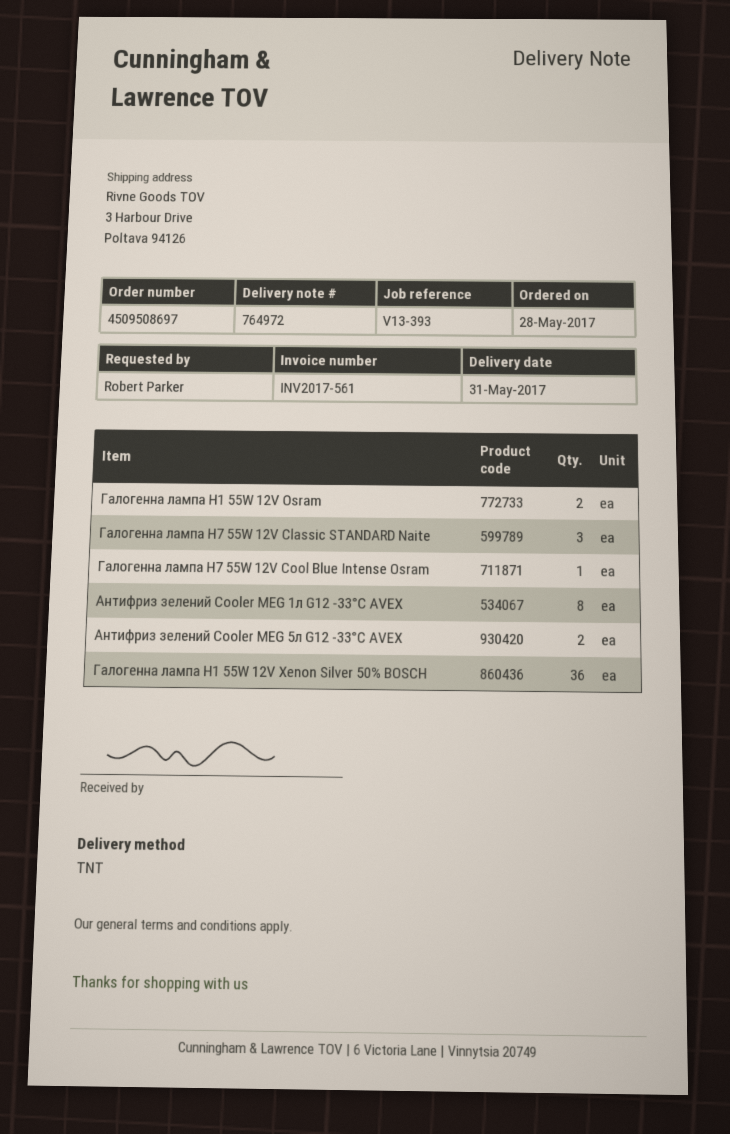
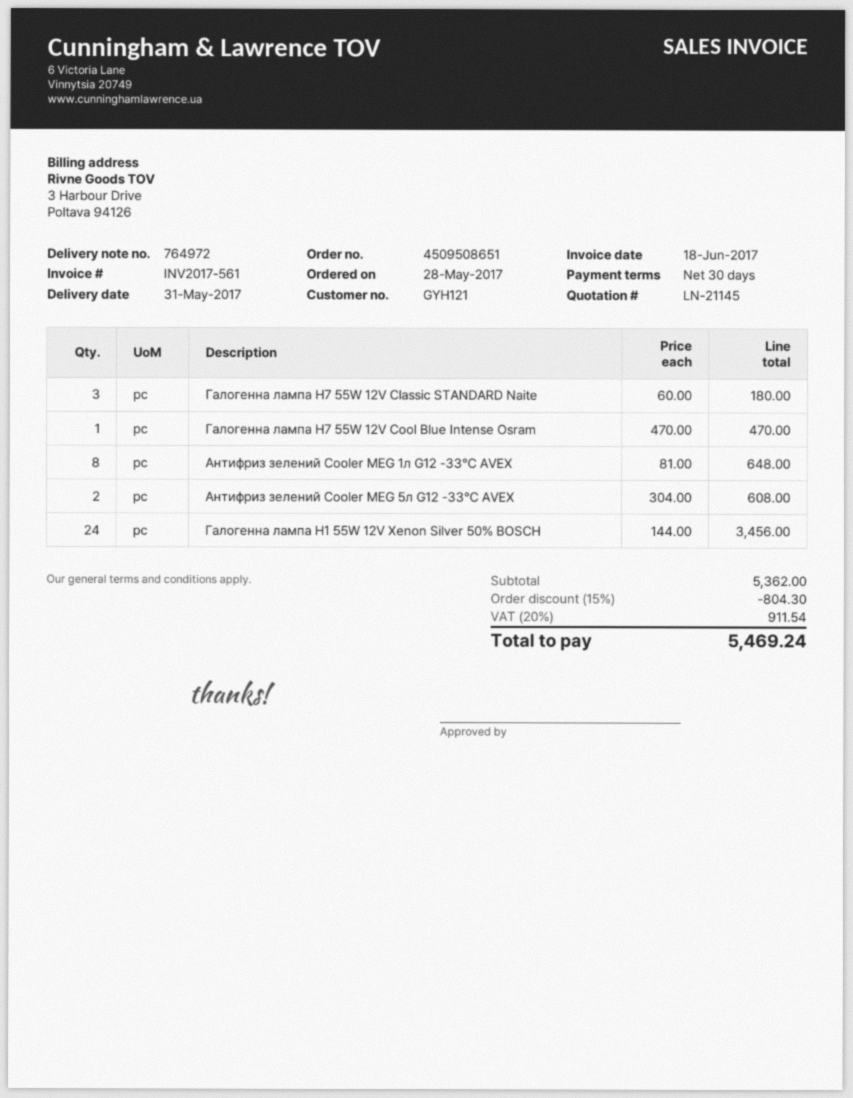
order number: 4509508697 -> 4509508651
Галогенна лампа H1 55W 12V Osram: 2 -> none
Галогенна лампа H1 55W 12V Xenon Silver 50% BOSCH: 36 -> 24

